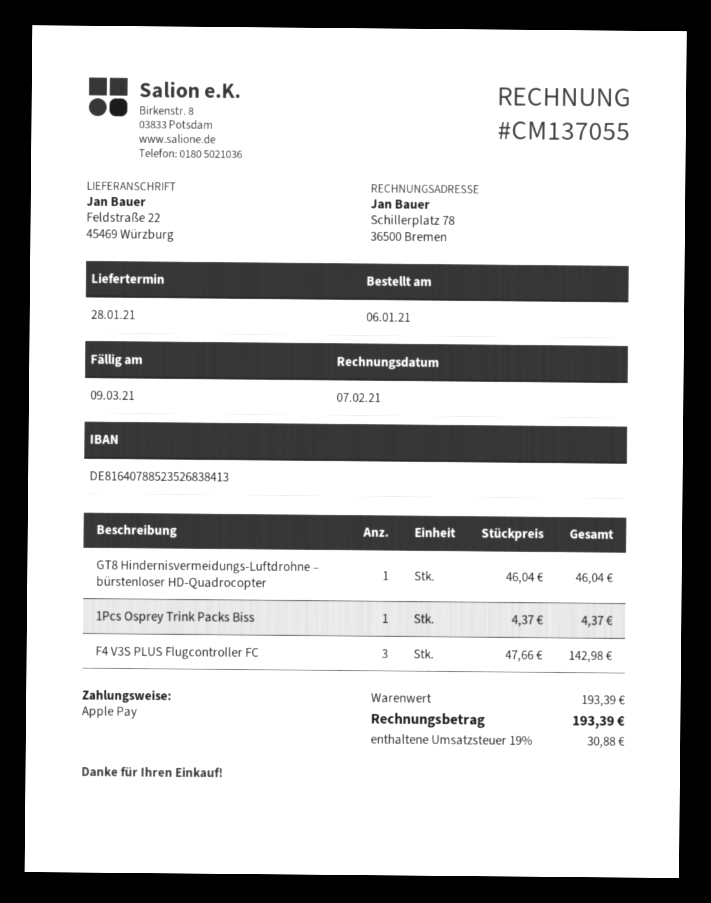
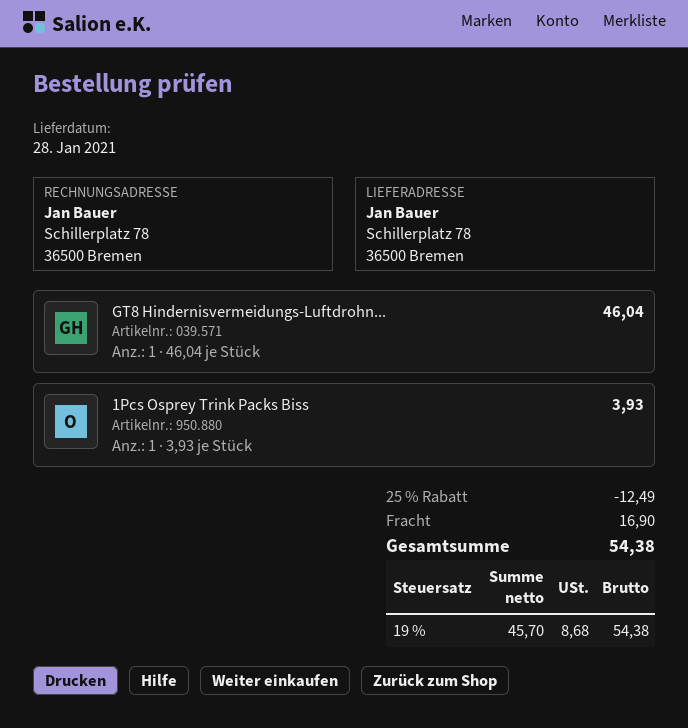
ship to: Feldstraße 22, 45469 Würzburg -> Schillerplatz 78, 36500 Bremen
1Pcs Osprey Trink Packs Biss: 1 x 4.37 = 4.37 -> 1 x 3.93 = 3.93
F4 V3S PLUS Flugcontroller FC: 3 x 47.66 = 142.98 -> none
discount: none -> 25% = 12.49
shipping: none -> 16.90
tax: 19% = 30.88 -> 19% = 8.68
total: 193.39 -> 54.38

